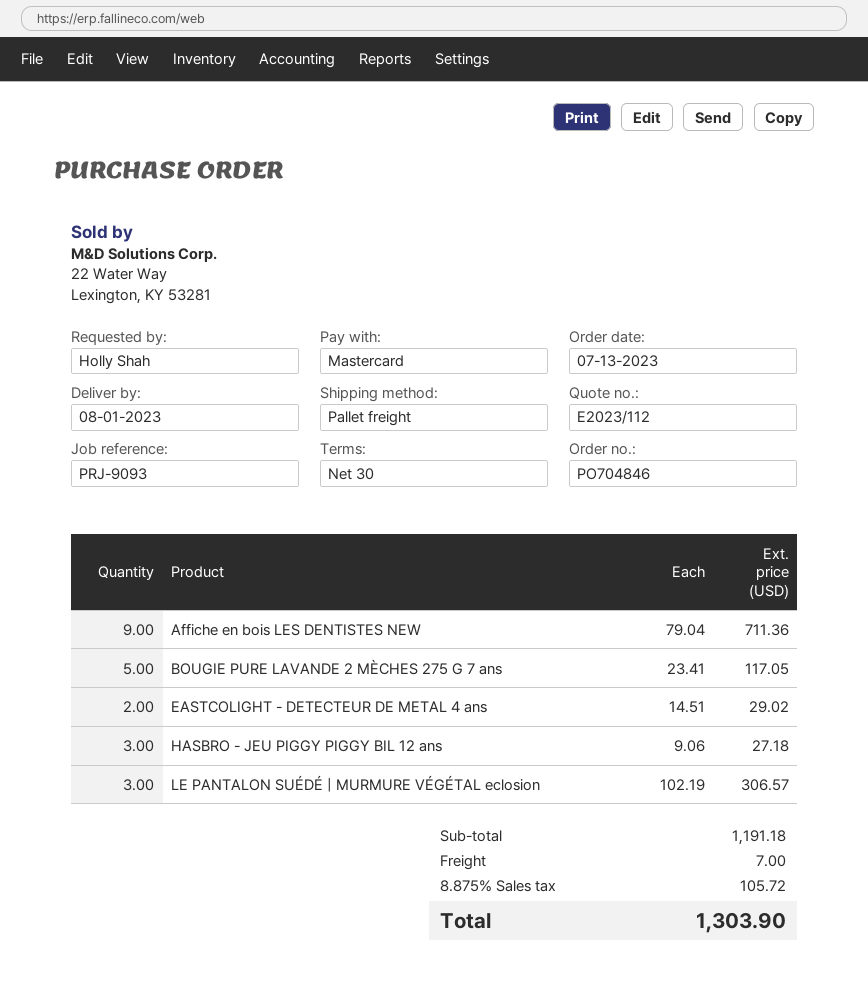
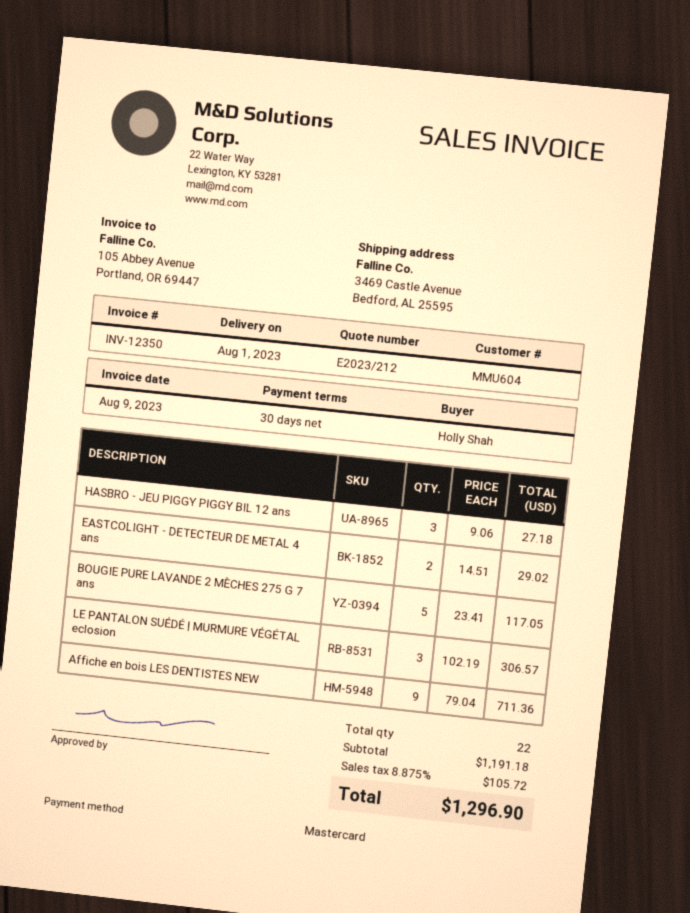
quote number: E2023/112 -> E2023/212
shipping: 7.00 -> none
total: 1303.90 -> 1296.90

